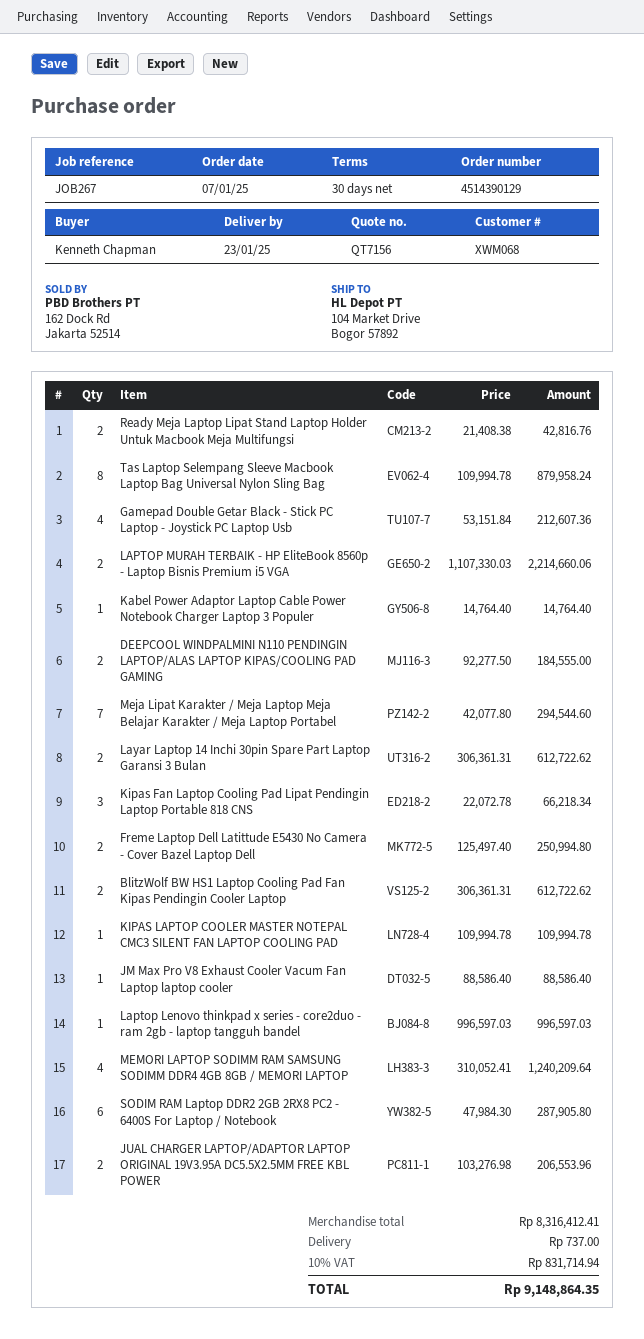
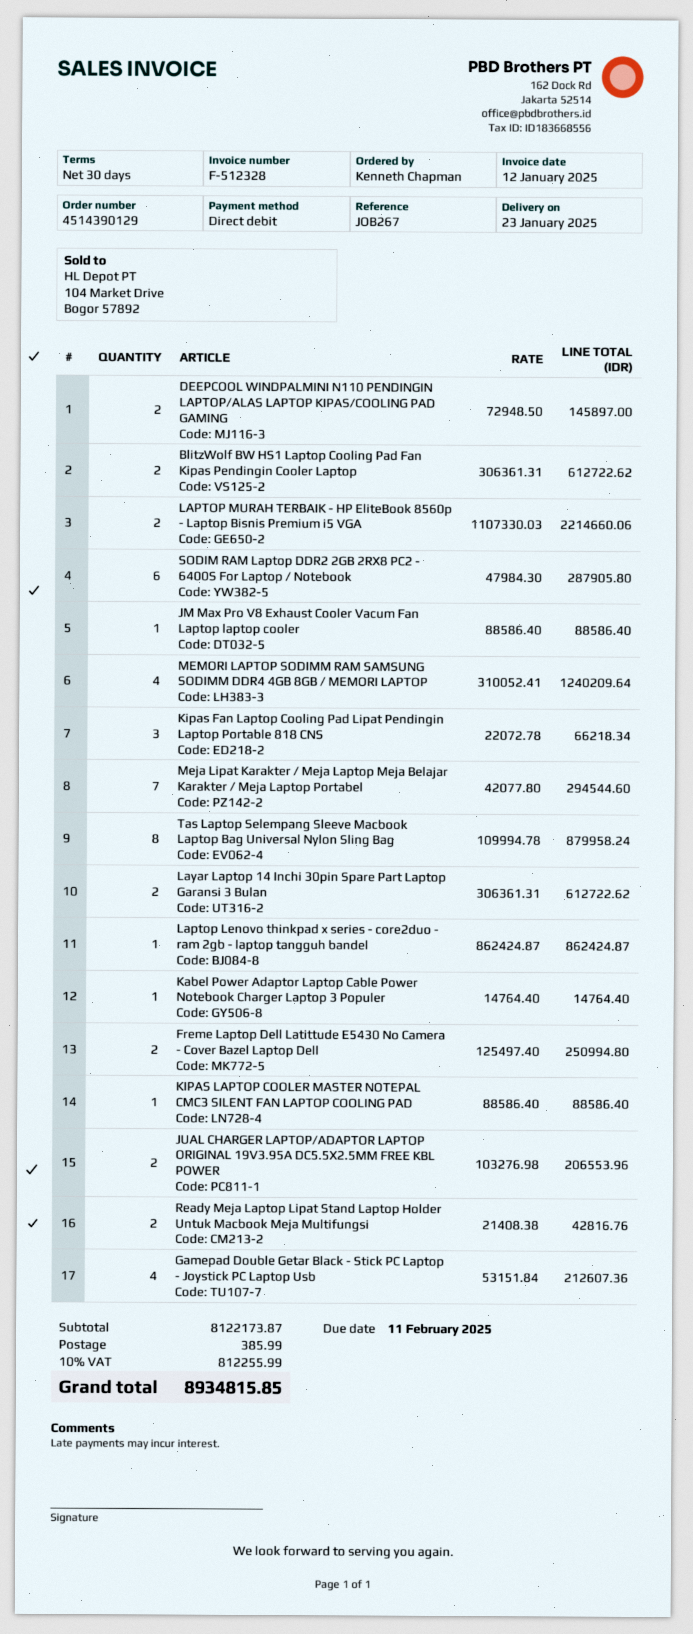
DEEPCOOL WINDPALMINI N110 PENDINGIN LAPTOP/ALAS LAPTOP KIPAS/COOLING PAD GAMING: 2 x 92277.50 = 184555.00 -> 2 x 72948.50 = 145897.00
KIPAS LAPTOP COOLER MASTER NOTEPAL CMC3 SILENT FAN LAPTOP COOLING PAD: 1 x 109994.78 = 109994.78 -> 1 x 88586.40 = 88586.40
Laptop Lenovo thinkpad x series - core2duo - ram 2gb - laptop tangguh bandel: 1 x 996597.03 = 996597.03 -> 1 x 862424.87 = 862424.87
subtotal: 8316412.41 -> 8122173.87
shipping: 737.00 -> 385.99
tax: 10% = 831714.94 -> 10% = 812255.99
total: 9148864.35 -> 8934815.85

